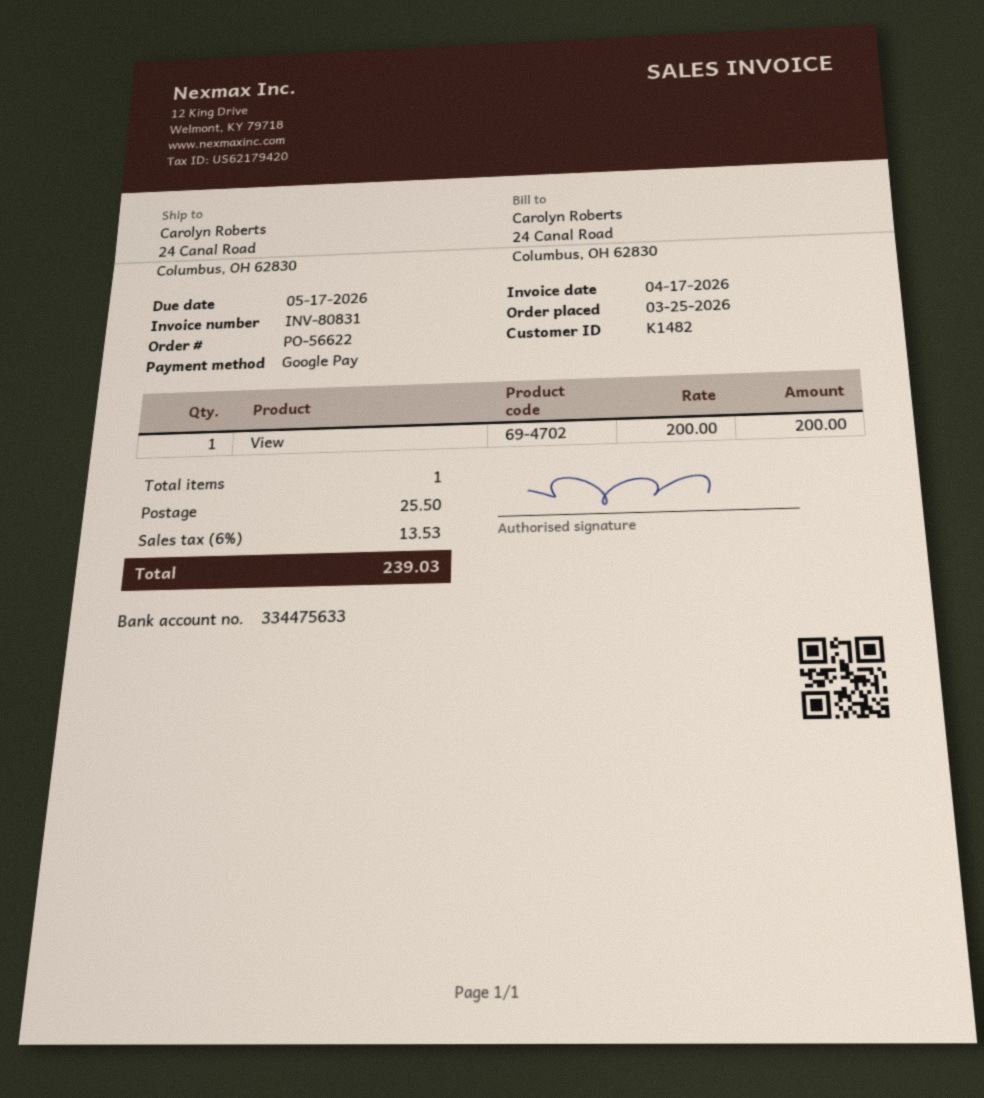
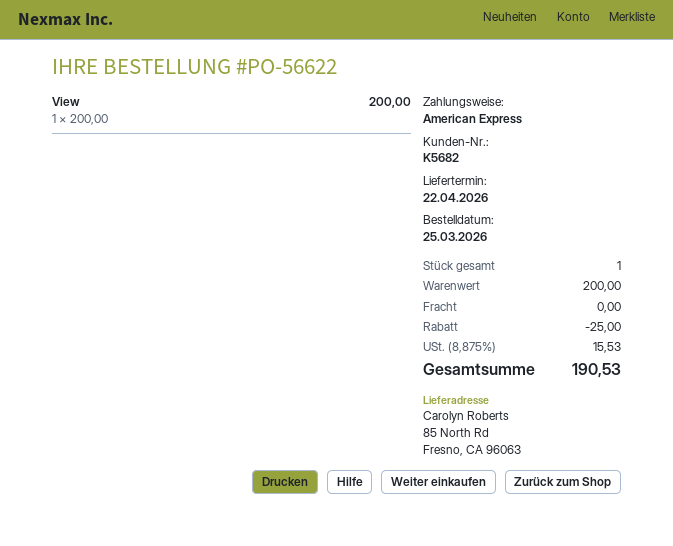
customer number: K1482 -> K5682
payment method: Google Pay -> American Express
ship to: 24 Canal Road, Columbus, OH 62830 -> 85 North Rd, Fresno, CA 96063
discount: none -> 25.00
shipping: 25.50 -> 0.00
tax: 6% = 13.53 -> 8.875% = 15.53
total: 239.03 -> 190.53

